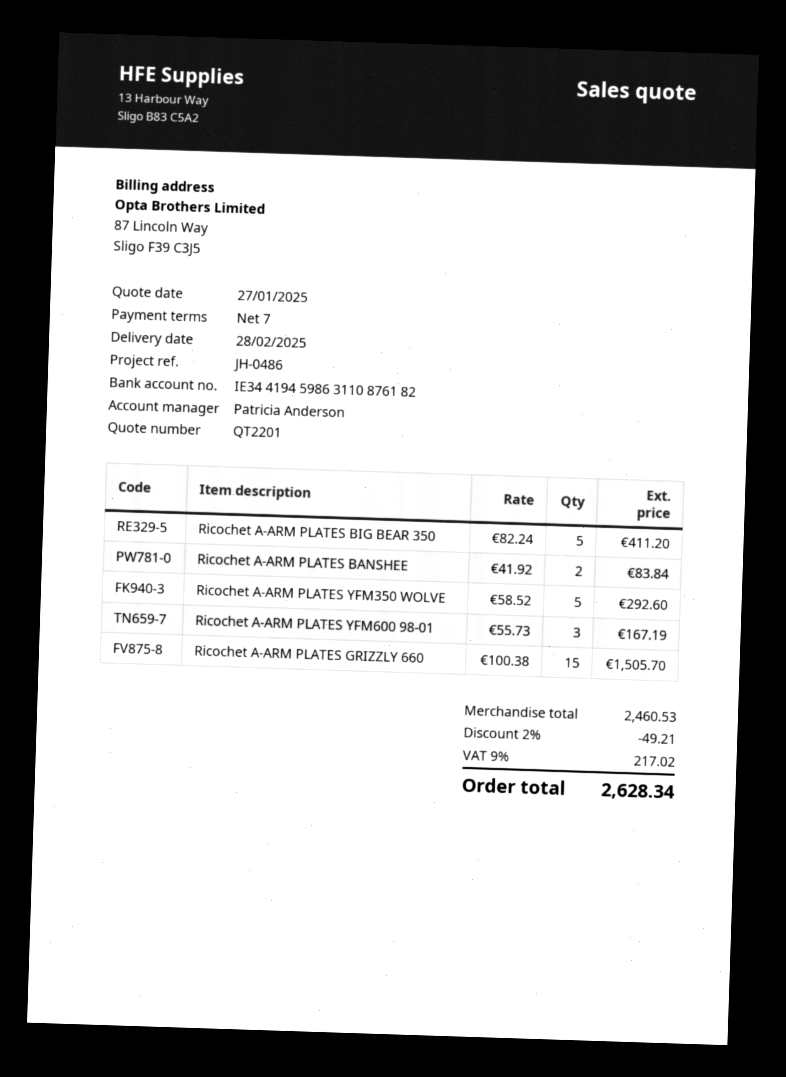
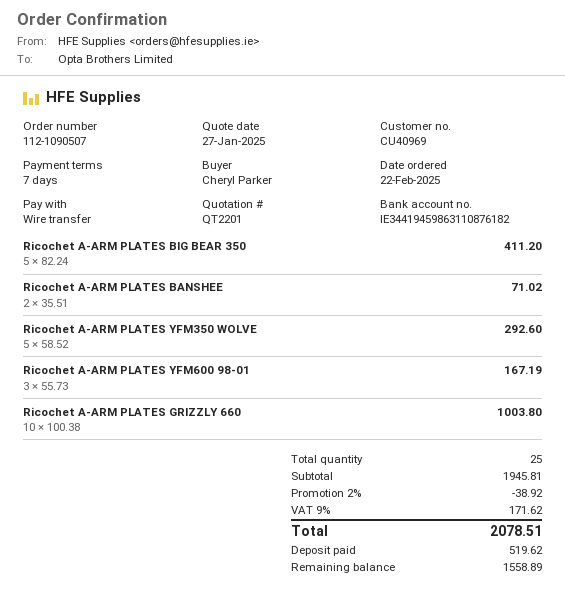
Ricochet A-ARM PLATES BANSHEE: 2 x 41.92 = 83.84 -> 2 x 35.51 = 71.02
Ricochet A-ARM PLATES GRIZZLY 660: 15 x 100.38 = 1505.70 -> 10 x 100.38 = 1003.80
subtotal: 2460.53 -> 1945.81
discount: 2% = 49.21 -> 2% = 38.92
tax: 9% = 217.02 -> 9% = 171.62
total: 2628.34 -> 2078.51

